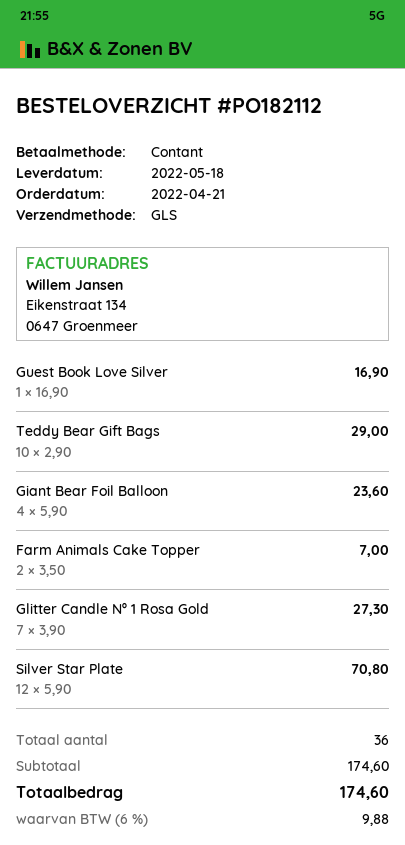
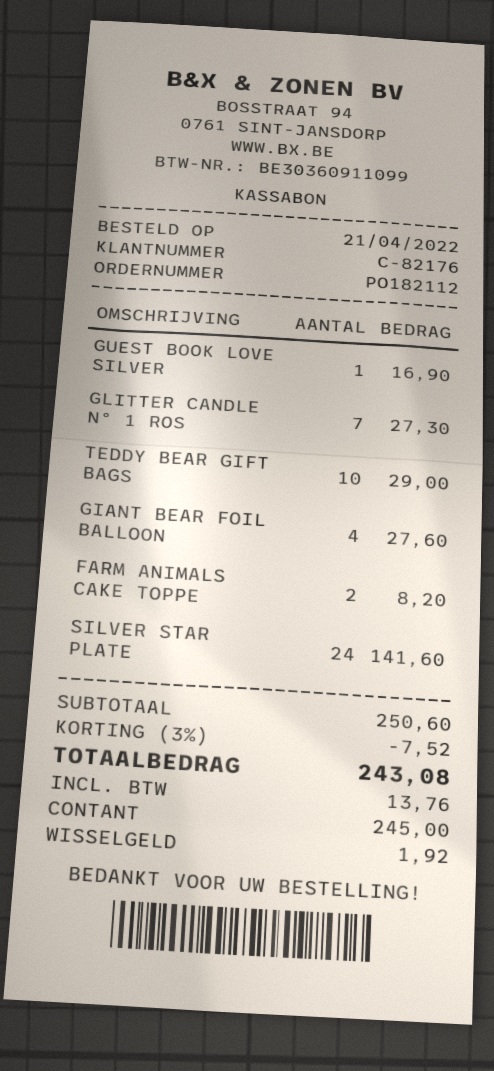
Giant Bear Foil Balloon: 4 for 23.60 -> 4 for 27.60
Farm Animals Cake Topper: 2 for 7.00 -> 2 for 8.20
Silver Star Plate: 12 for 70.80 -> 24 for 141.60
subtotal: 174.60 -> 250.60
discount: none -> 3% = 7.52
tax: 9.88 -> 13.76
total: 174.60 -> 243.08

